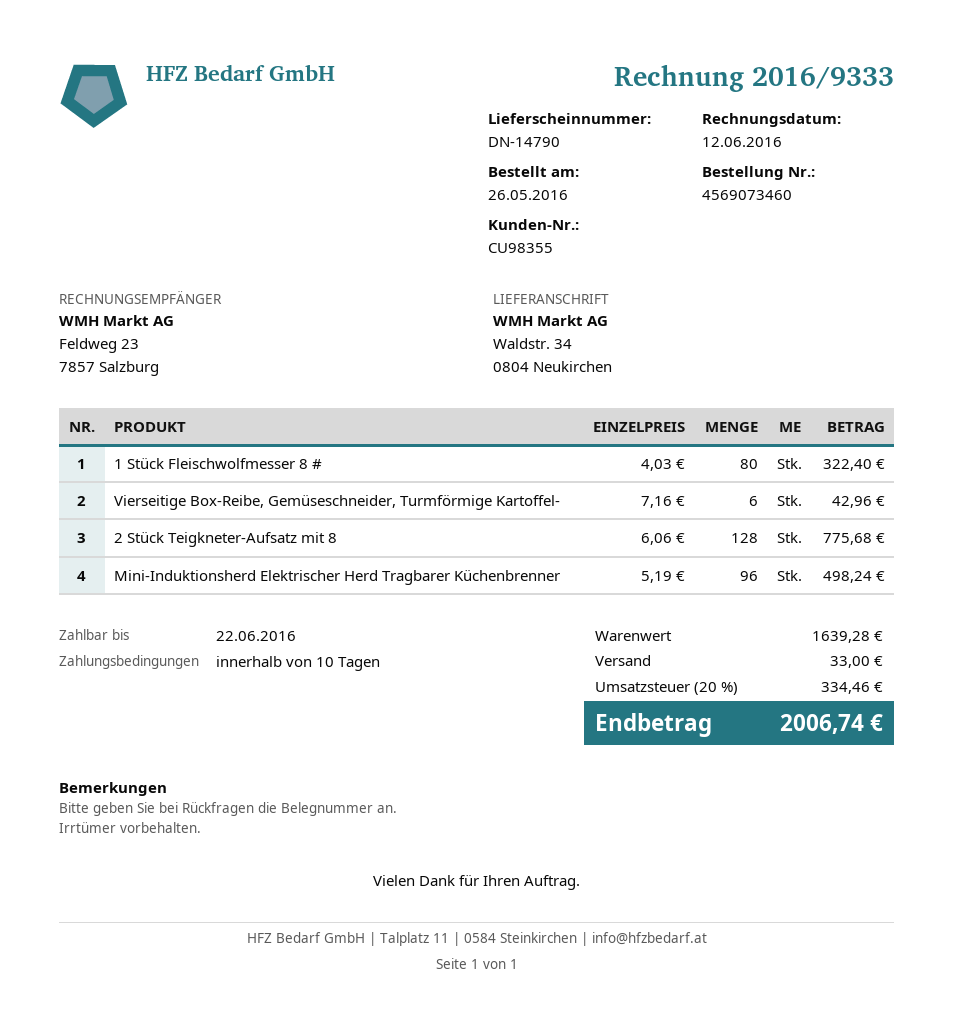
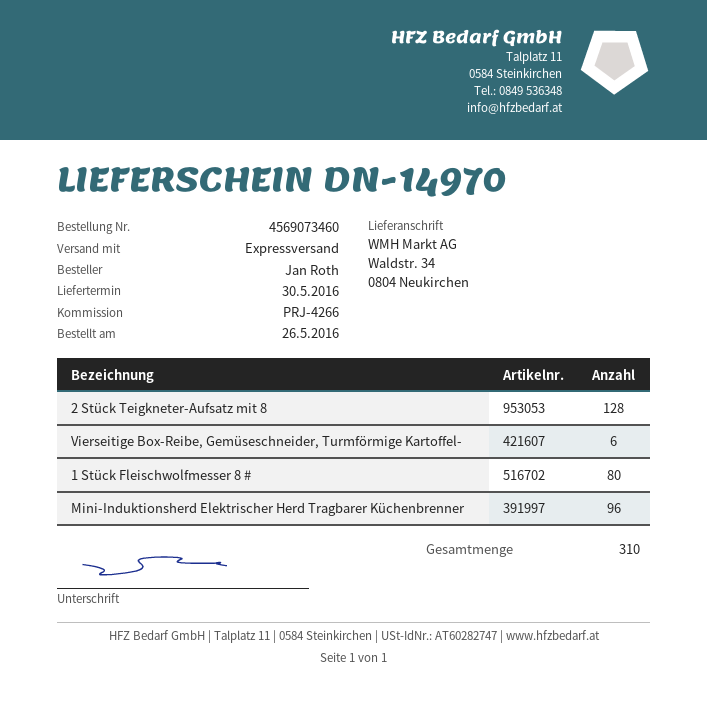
delivery note number: DN-14790 -> DN-14970

